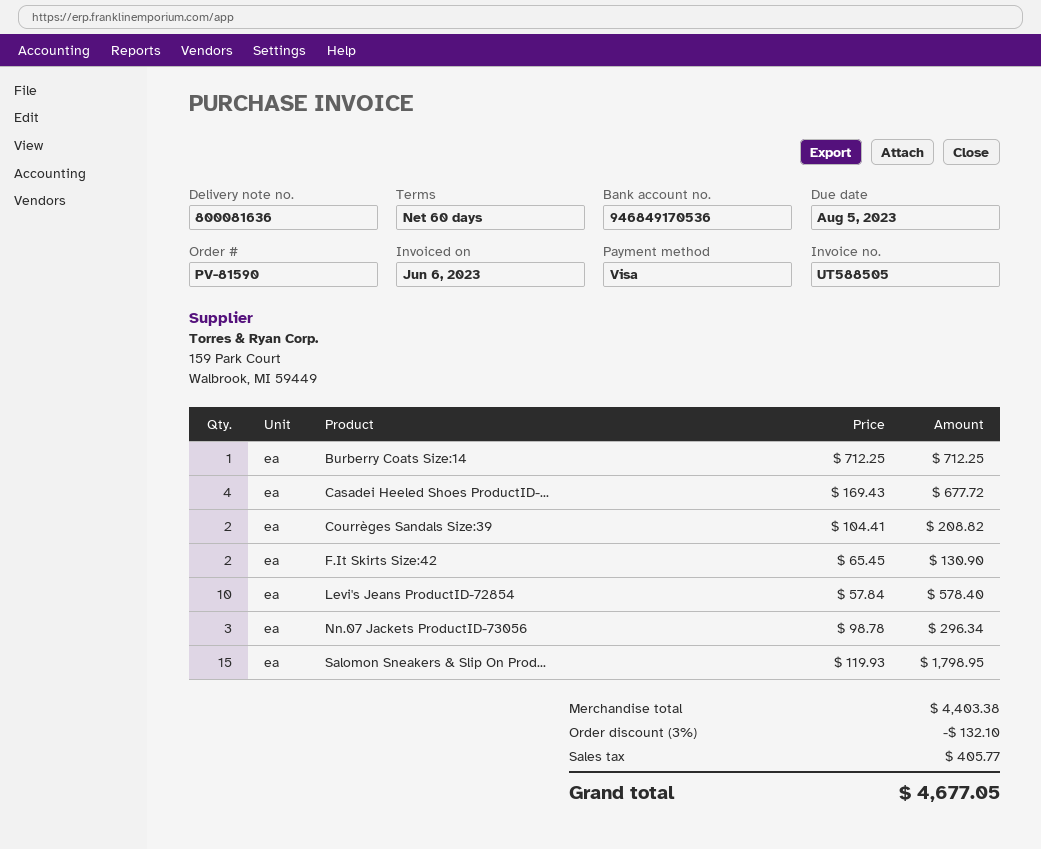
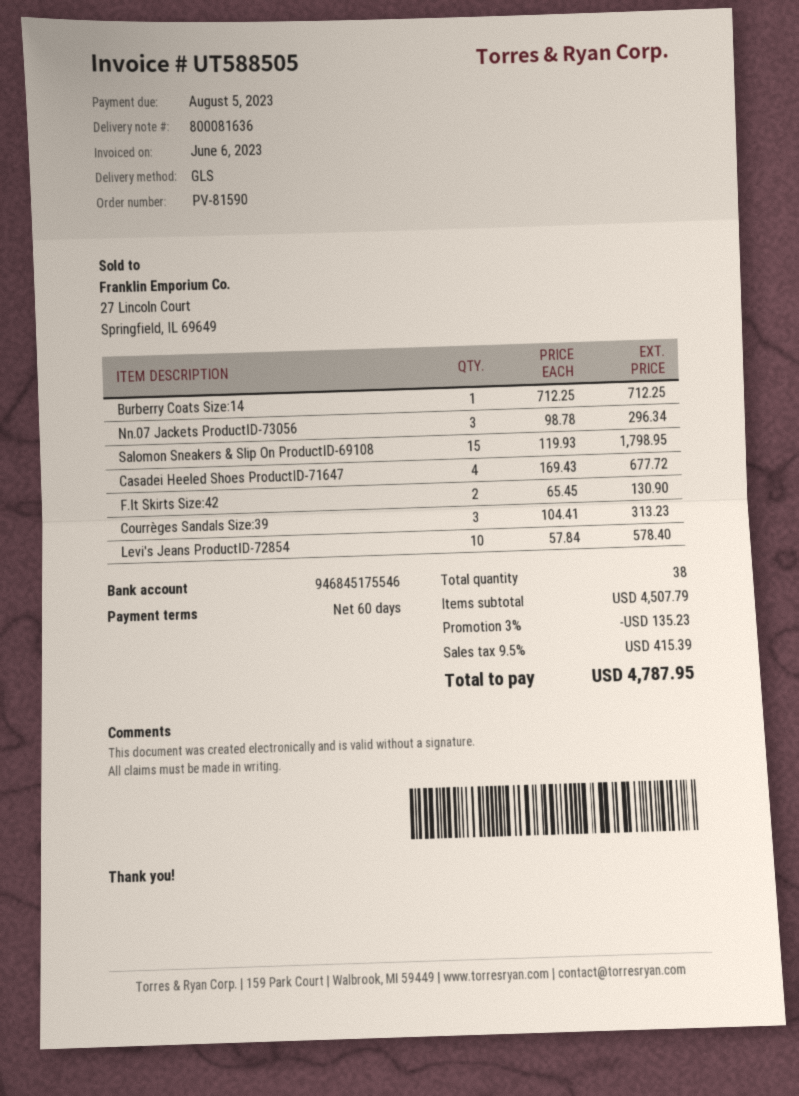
bank account: 946849170536 -> 946845175546
Courrèges Sandals Size:39: 2 x 104.41 = 208.82 -> 3 x 104.41 = 313.23
subtotal: 4403.38 -> 4507.79
discount: 3% = 132.10 -> 3% = 135.23
tax: 405.77 -> 415.39
total: 4677.05 -> 4787.95

